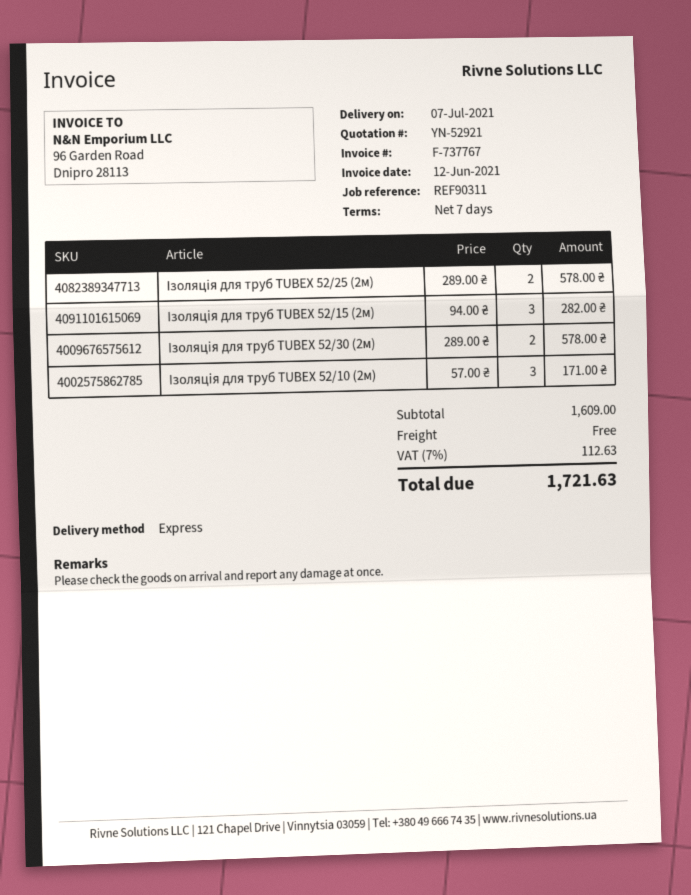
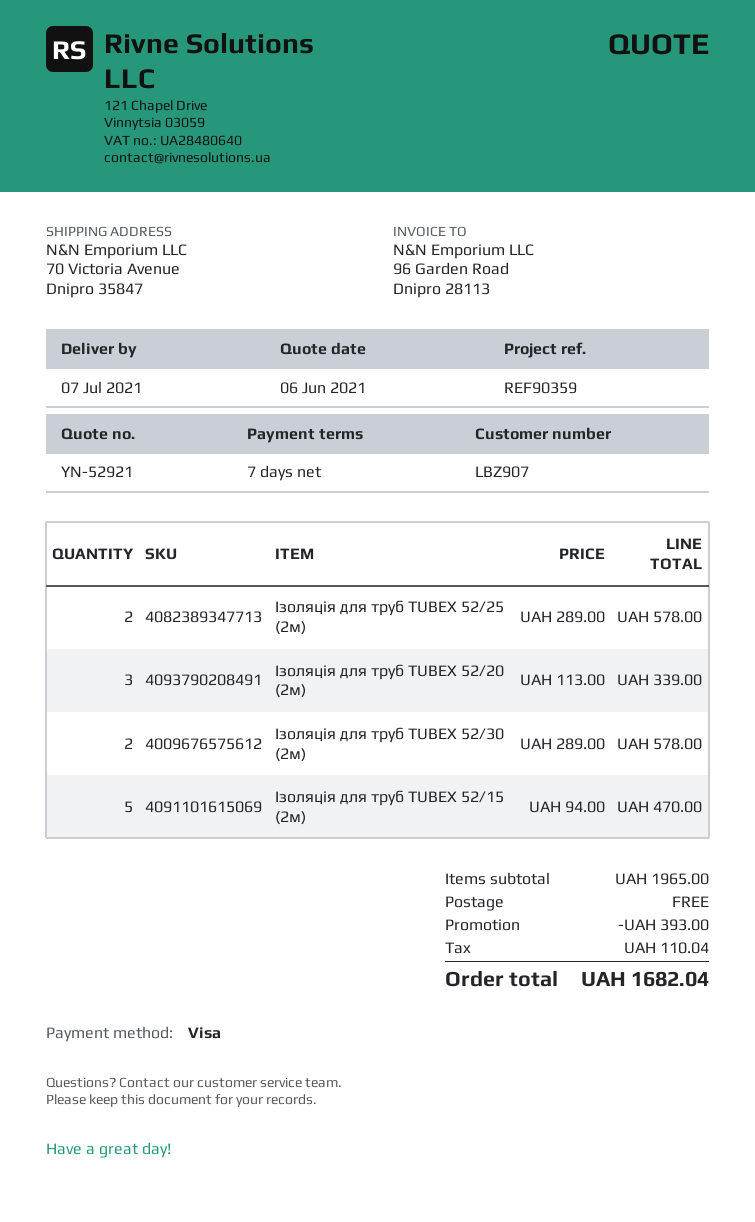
reference: REF90311 -> REF90359
Ізоляція для труб TUBEX 52/15 (2м): 3 x 94.00 = 282.00 -> 5 x 94.00 = 470.00
Ізоляція для труб TUBEX 52/10 (2м): 3 x 57.00 = 171.00 -> none
Ізоляція для труб TUBEX 52/20 (2м): none -> 3 x 113.00 = 339.00
subtotal: 1609.00 -> 1965.00
discount: none -> 393.00
tax: 112.63 -> 110.04
total: 1721.63 -> 1682.04

